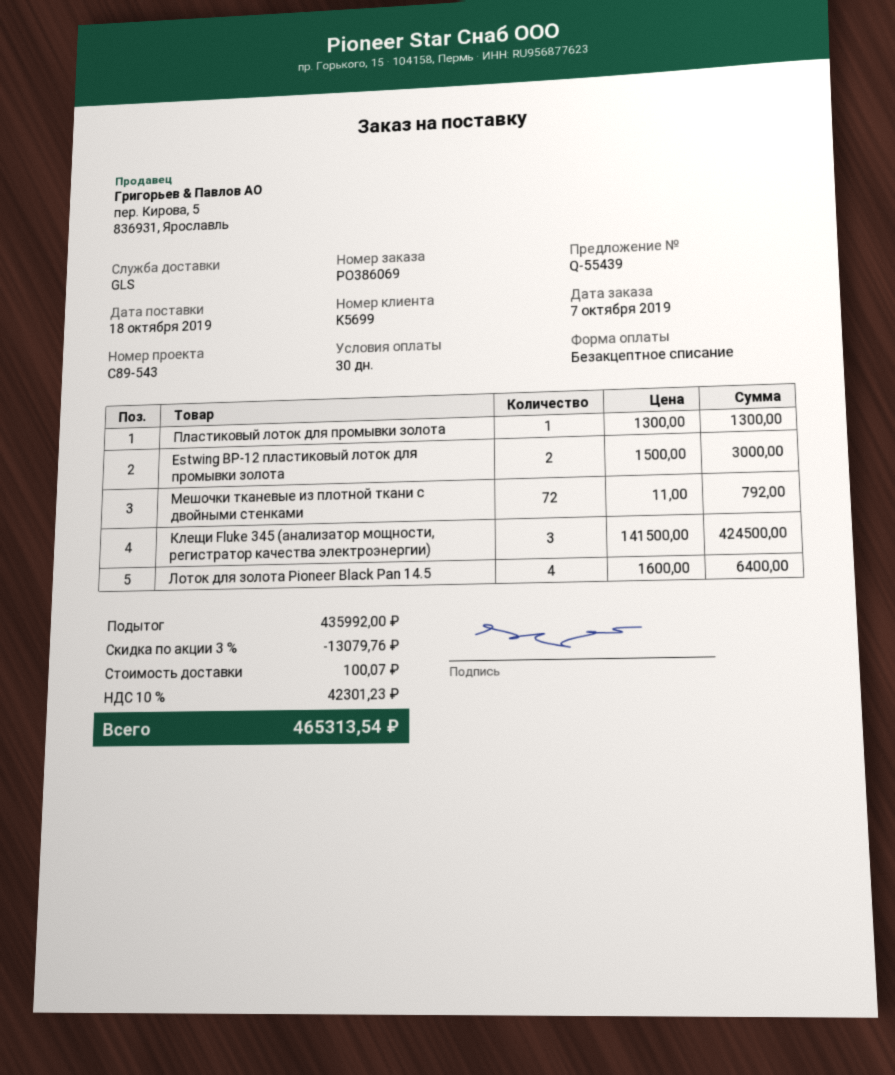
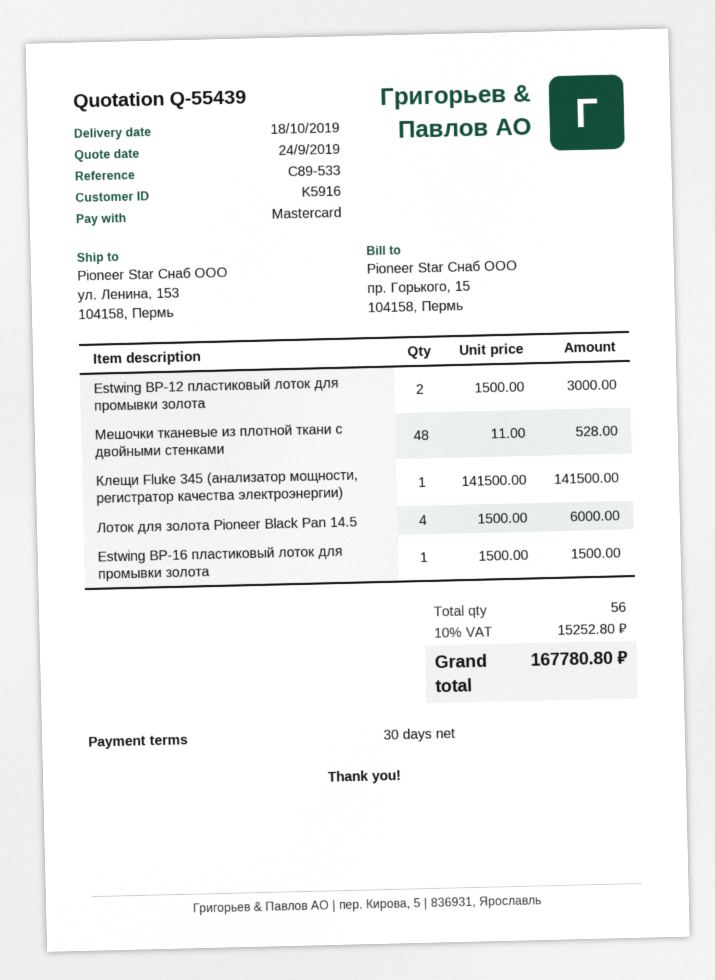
customer number: K5699 -> K5916
reference: C89-543 -> C89-533
payment method: direct debit -> Mastercard
Пластиковый лоток для промывки золота: 1 x 1300.00 = 1300.00 -> none
Мешочки тканевые из плотной ткани с двойными стенками: 72 x 11.00 = 792.00 -> 48 x 11.00 = 528.00
Клещи Fluke 345 (анализатор мощности, регистратор качества электроэнергии): 3 x 141500.00 = 424500.00 -> 1 x 141500.00 = 141500.00
Лоток для золота Pioneer Black Pan 14.5: 4 x 1600.00 = 6400.00 -> 4 x 1500.00 = 6000.00
Estwing BP-16 пластиковый лоток для промывки золота: none -> 1 x 1500.00 = 1500.00
discount: 3% = 13079.76 -> none
shipping: 100.07 -> none
tax: 10% = 42301.23 -> 10% = 15252.80
total: 465313.54 -> 167780.80

